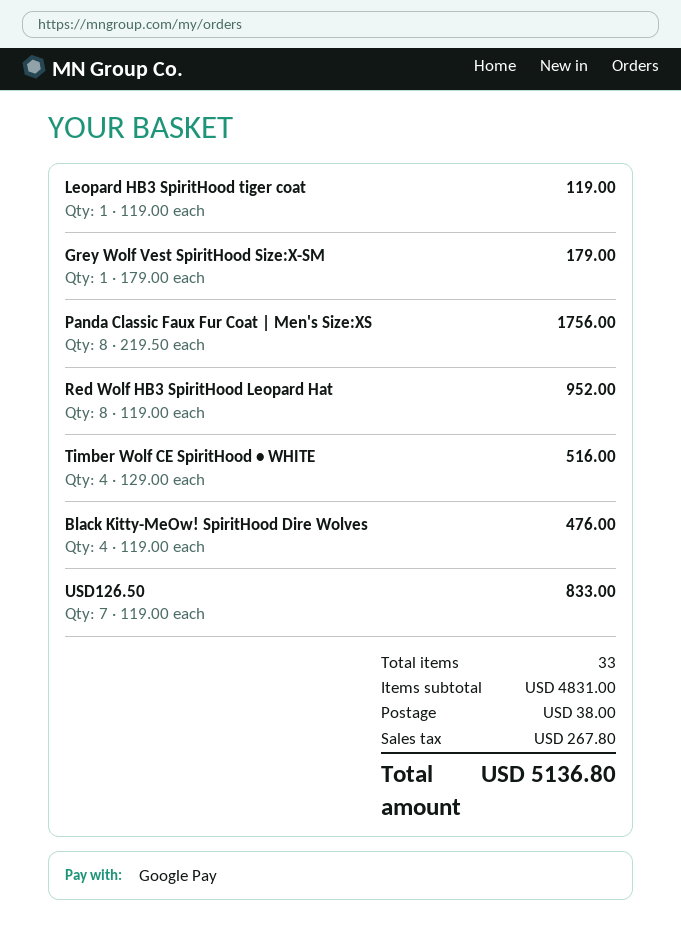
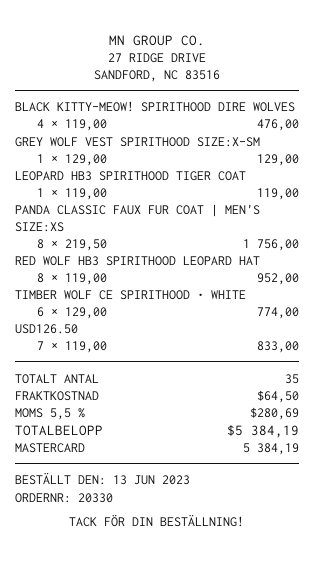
payment method: Google Pay -> Mastercard
Grey Wolf Vest SpiritHood Size:X-SM: 1 x 179.00 = 179.00 -> 1 x 129.00 = 129.00
Timber Wolf CE SpiritHood • WHITE: 4 x 129.00 = 516.00 -> 6 x 129.00 = 774.00
total quantity: 33 -> 35
shipping: 38.00 -> 64.50
tax: 267.80 -> 280.69
total: 5136.80 -> 5384.19

